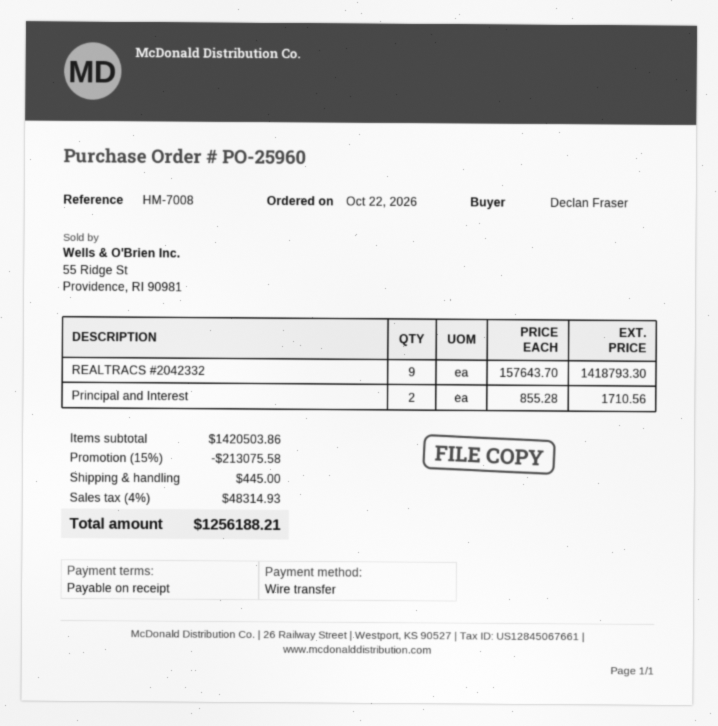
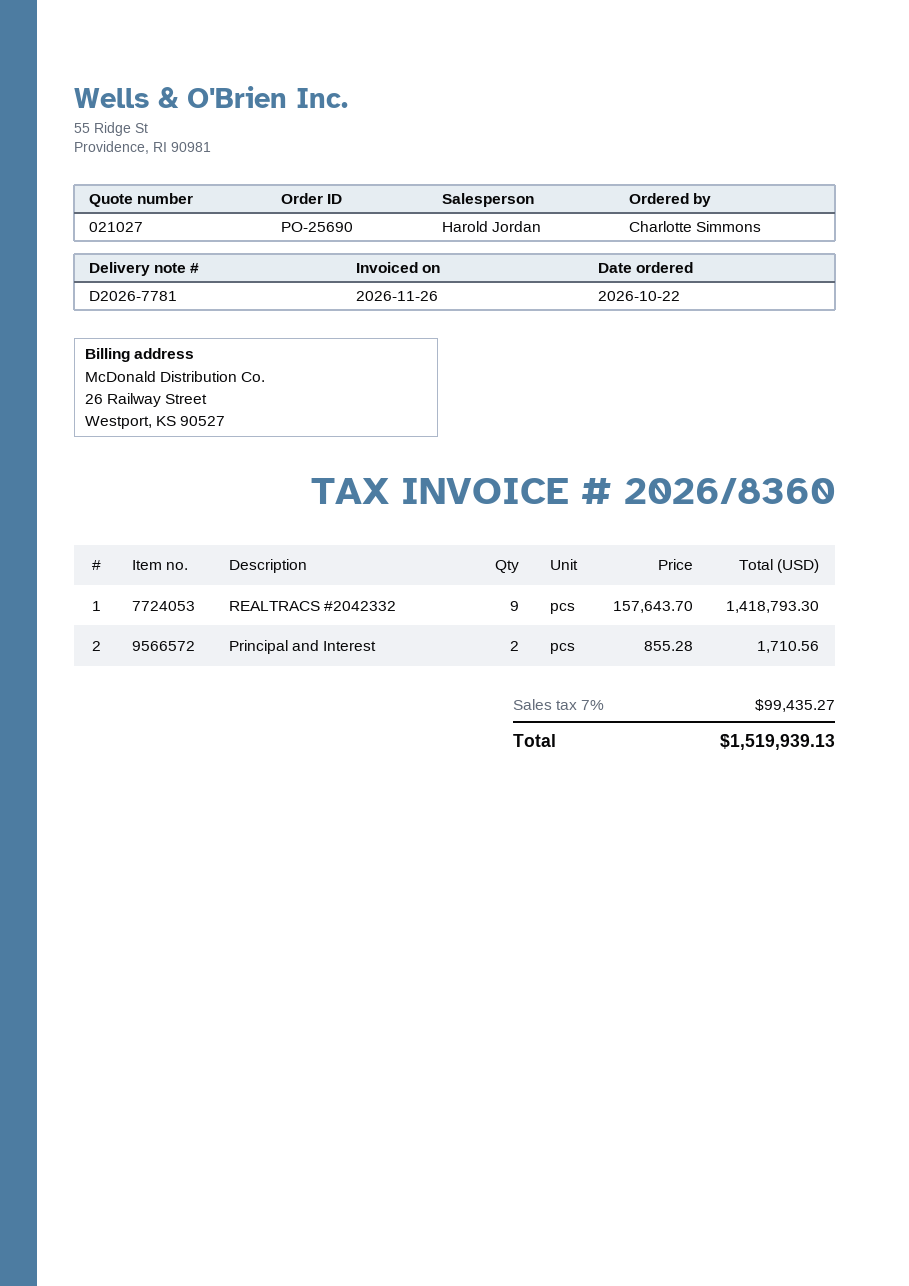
order number: PO-25960 -> PO-25690
ordered by: Declan Fraser -> Charlotte Simmons
discount: 15% = 213075.58 -> none
shipping: 445.00 -> none
tax: 4% = 48314.93 -> 7% = 99435.27
total: 1256188.21 -> 1519939.13

